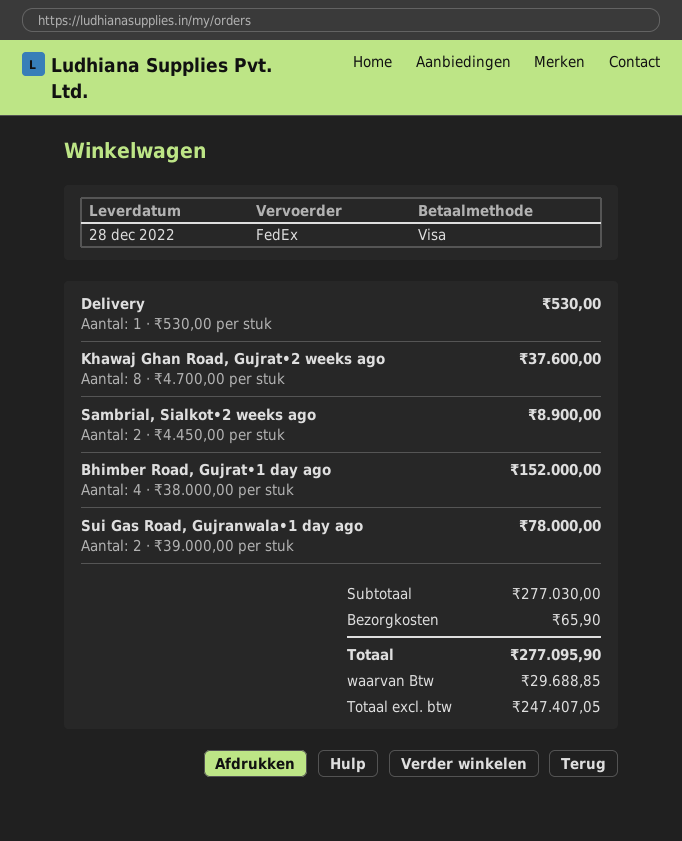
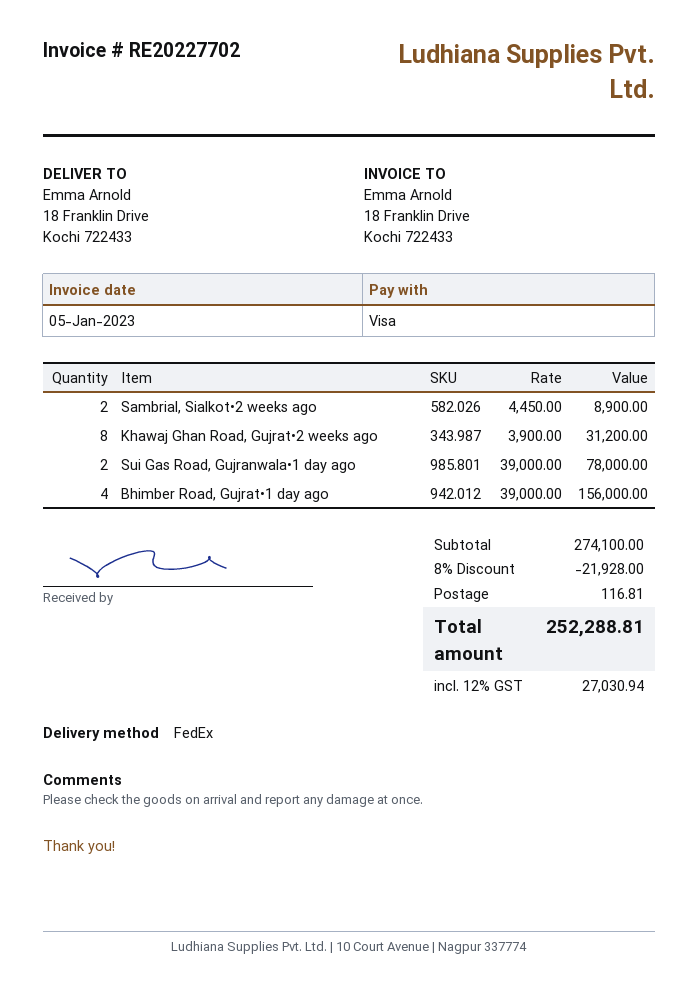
Delivery: 1 x 530.00 = 530.00 -> none
Khawaj Ghan Road, Gujrat•2 weeks ago: 8 x 4700.00 = 37600.00 -> 8 x 3900.00 = 31200.00
Bhimber Road, Gujrat•1 day ago: 4 x 38000.00 = 152000.00 -> 4 x 39000.00 = 156000.00
subtotal: 277030.00 -> 274100.00
discount: none -> 8% = 21928.00
shipping: 65.90 -> 116.81
tax: 29688.85 -> 27030.94
total: 277095.90 -> 252288.81

